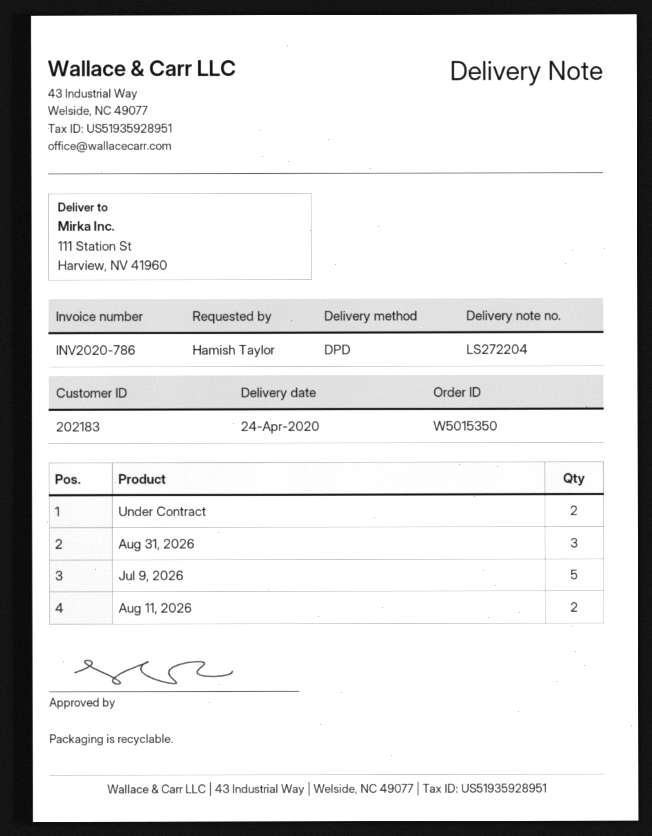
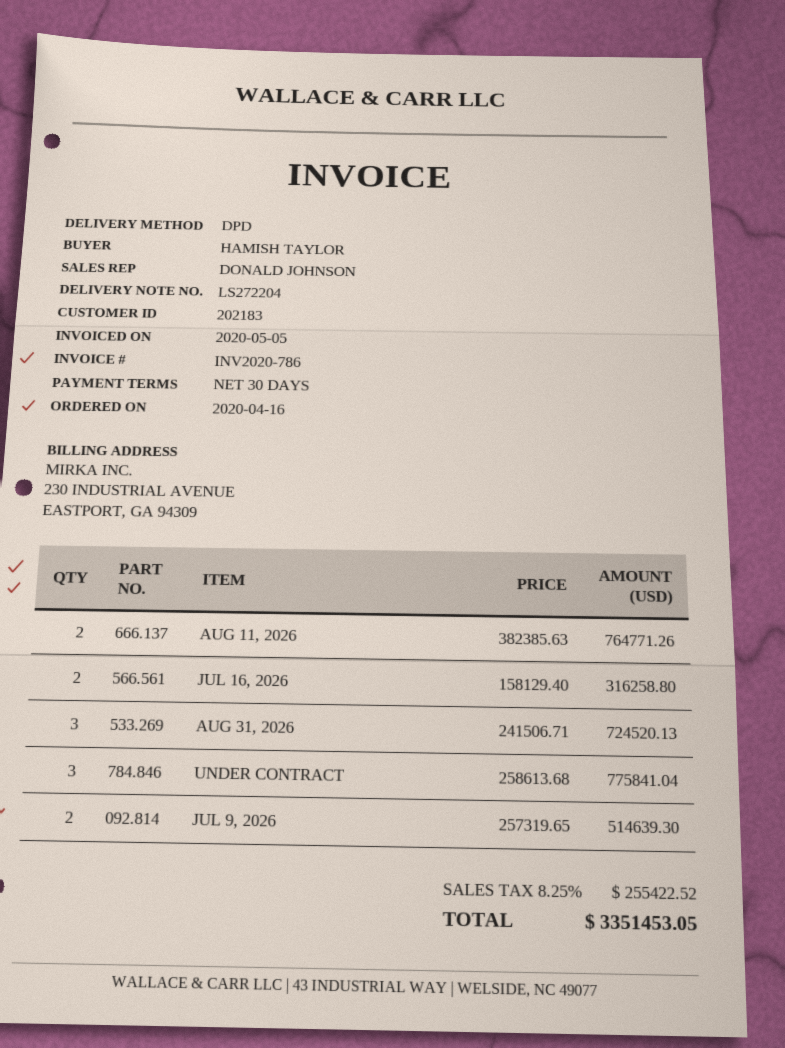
Under Contract: 2 -> 3
Jul 9, 2026: 5 -> 2
JUL 16, 2026: none -> 2

